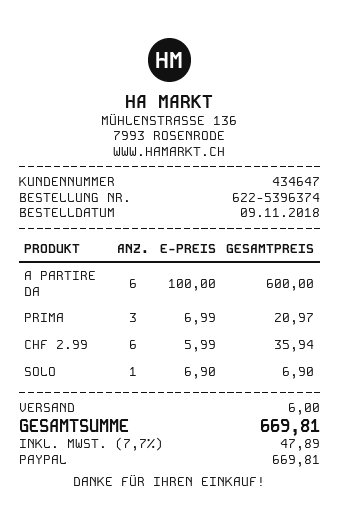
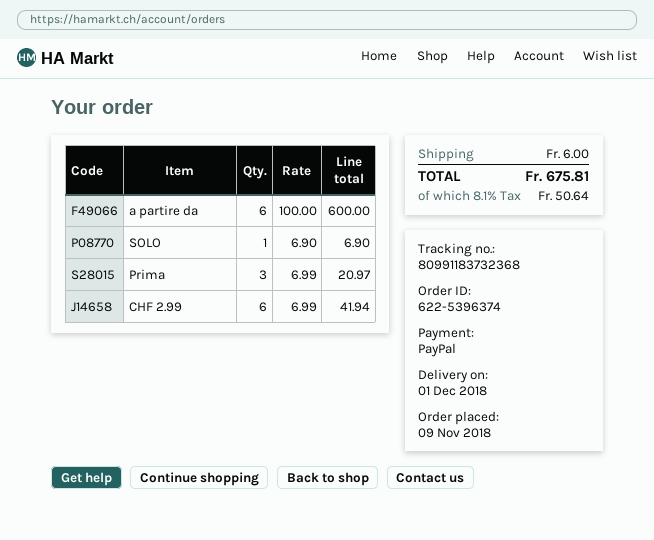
CHF 2.99: 6 x 5.99 = 35.94 -> 6 x 6.99 = 41.94
tax: 7.7% = 47.89 -> 8.1% = 50.64
total: 669.81 -> 675.81

